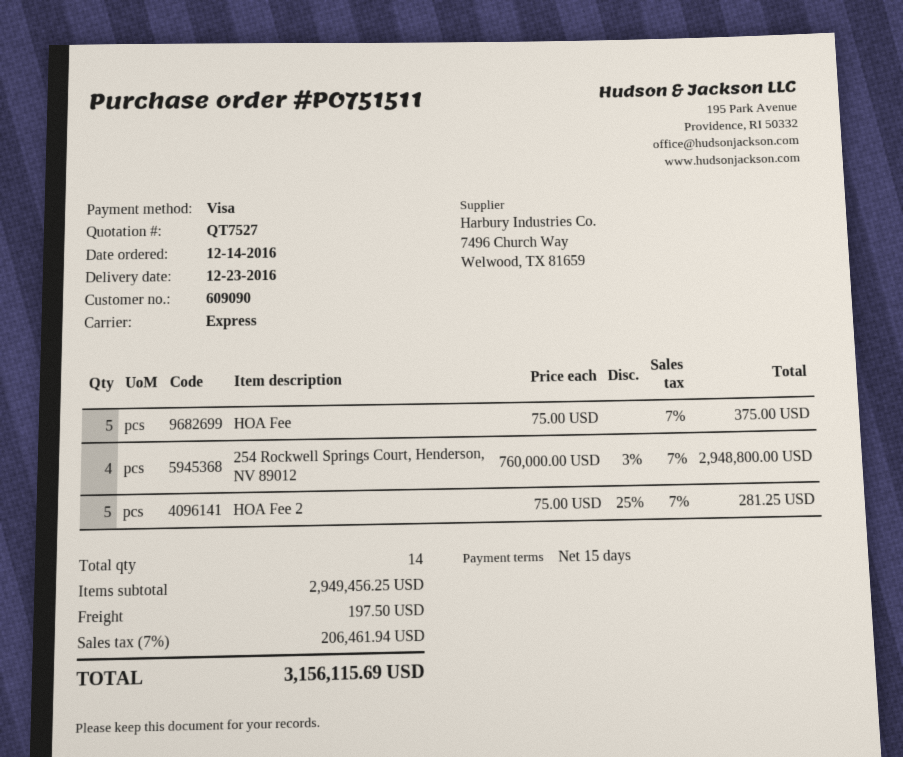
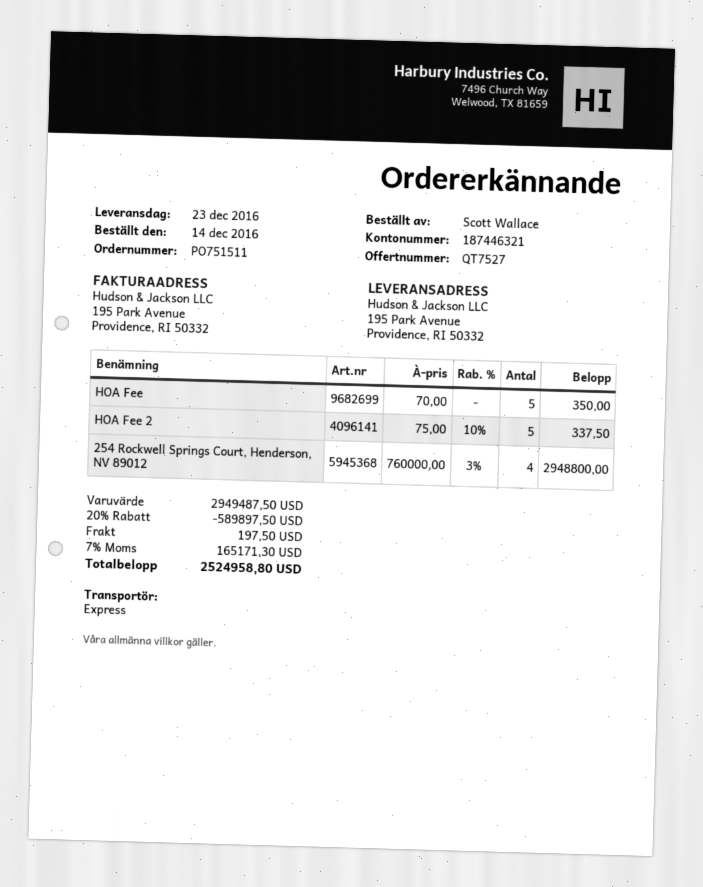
HOA Fee: 5 x 75.00 = 375.00 -> 5 x 70.00 = 350.00
HOA Fee 2: 5 x 75.00 - 25% = 281.25 -> 5 x 75.00 - 10% = 337.50
subtotal: 2949456.25 -> 2949487.50
discount: none -> 20% = 589897.50
tax: 7% = 206461.94 -> 7% = 165171.30
total: 3156115.69 -> 2524958.80

